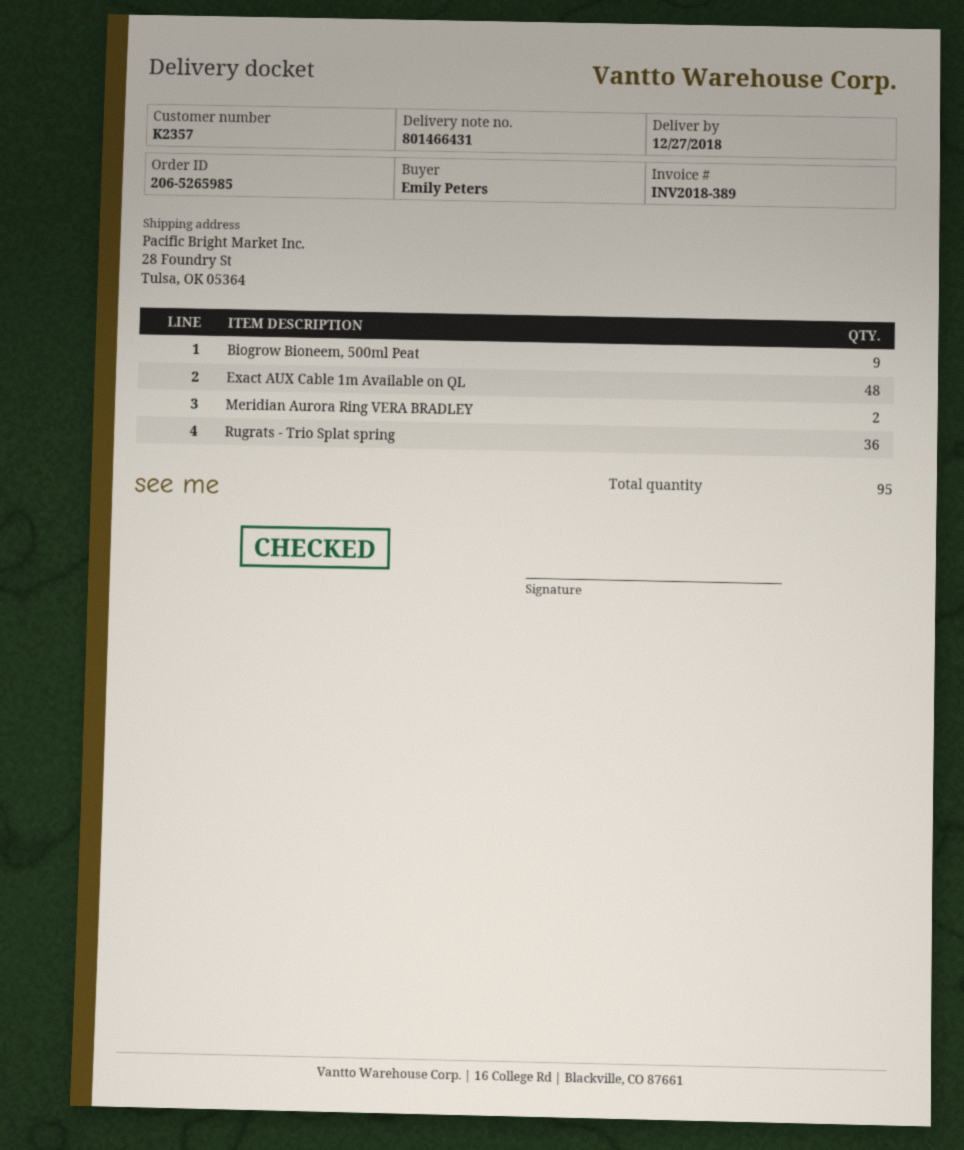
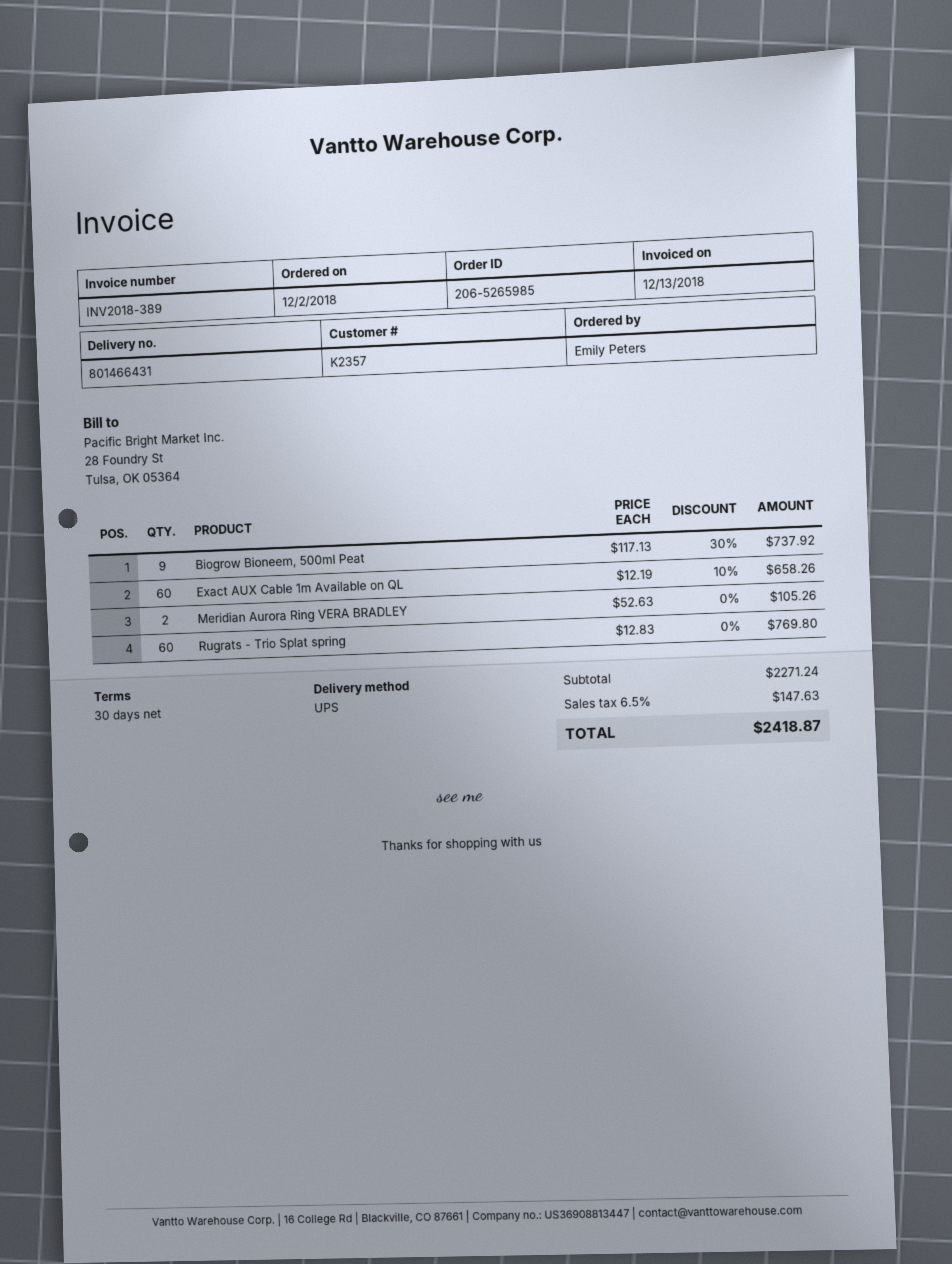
Exact AUX Cable 1m Available on QL: 48 -> 60
Rugrats - Trio Splat spring: 36 -> 60

